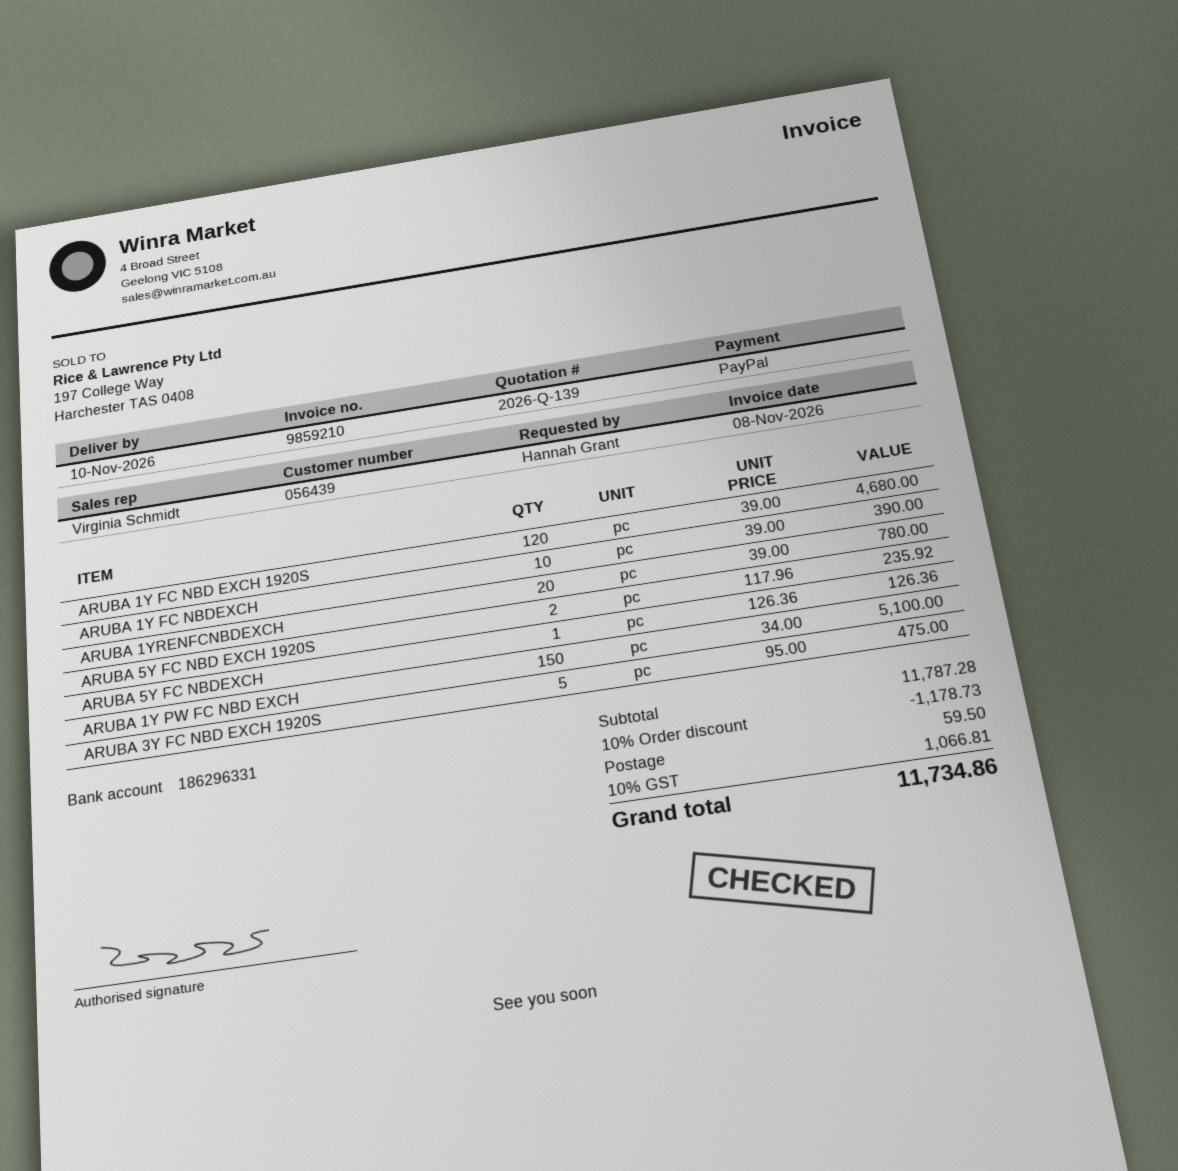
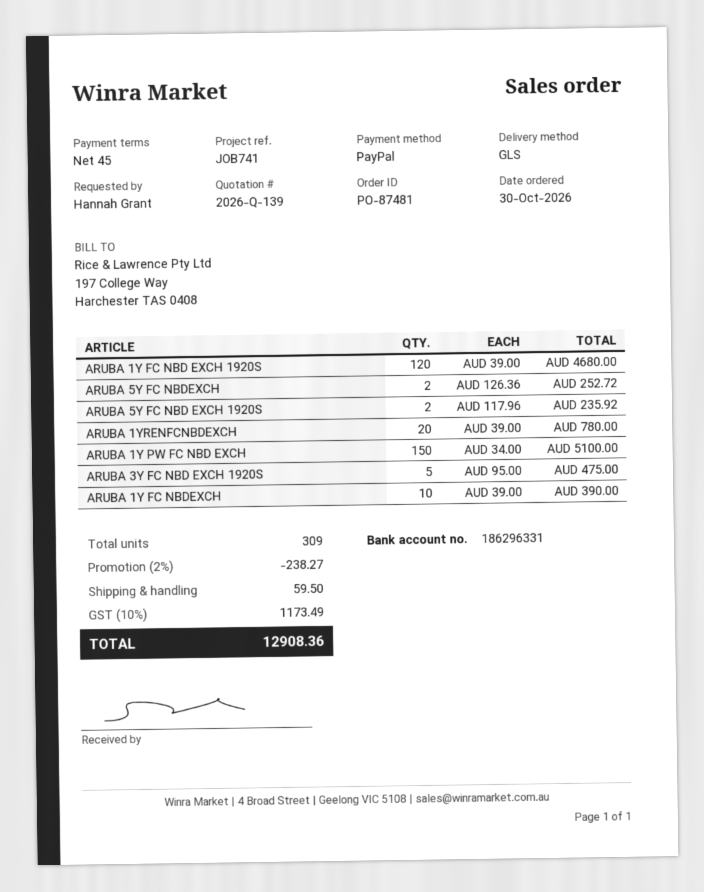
ARUBA 5Y FC NBDEXCH: 1 x 126.36 = 126.36 -> 2 x 126.36 = 252.72
discount: 10% = 1178.73 -> 2% = 238.27
tax: 10% = 1066.81 -> 10% = 1173.49
total: 11734.86 -> 12908.36

